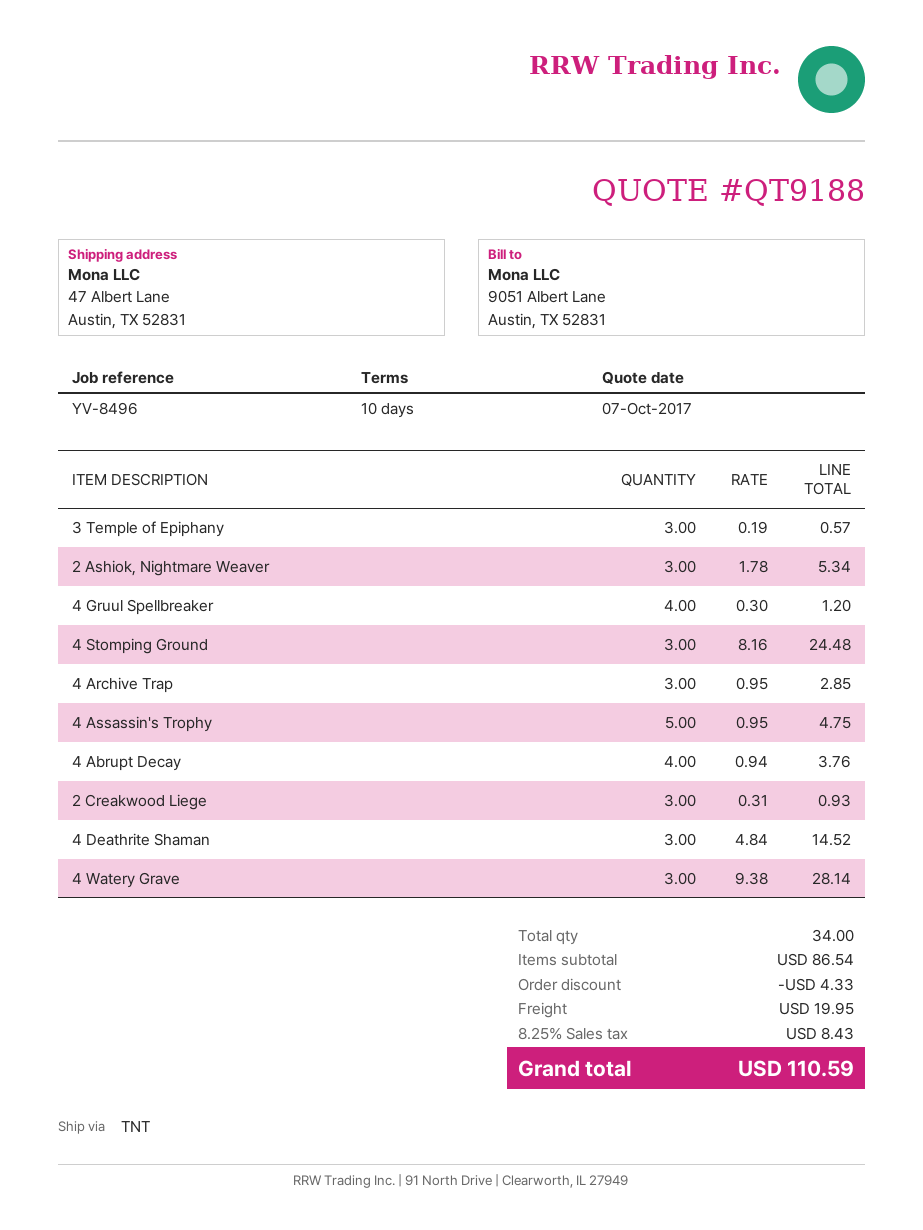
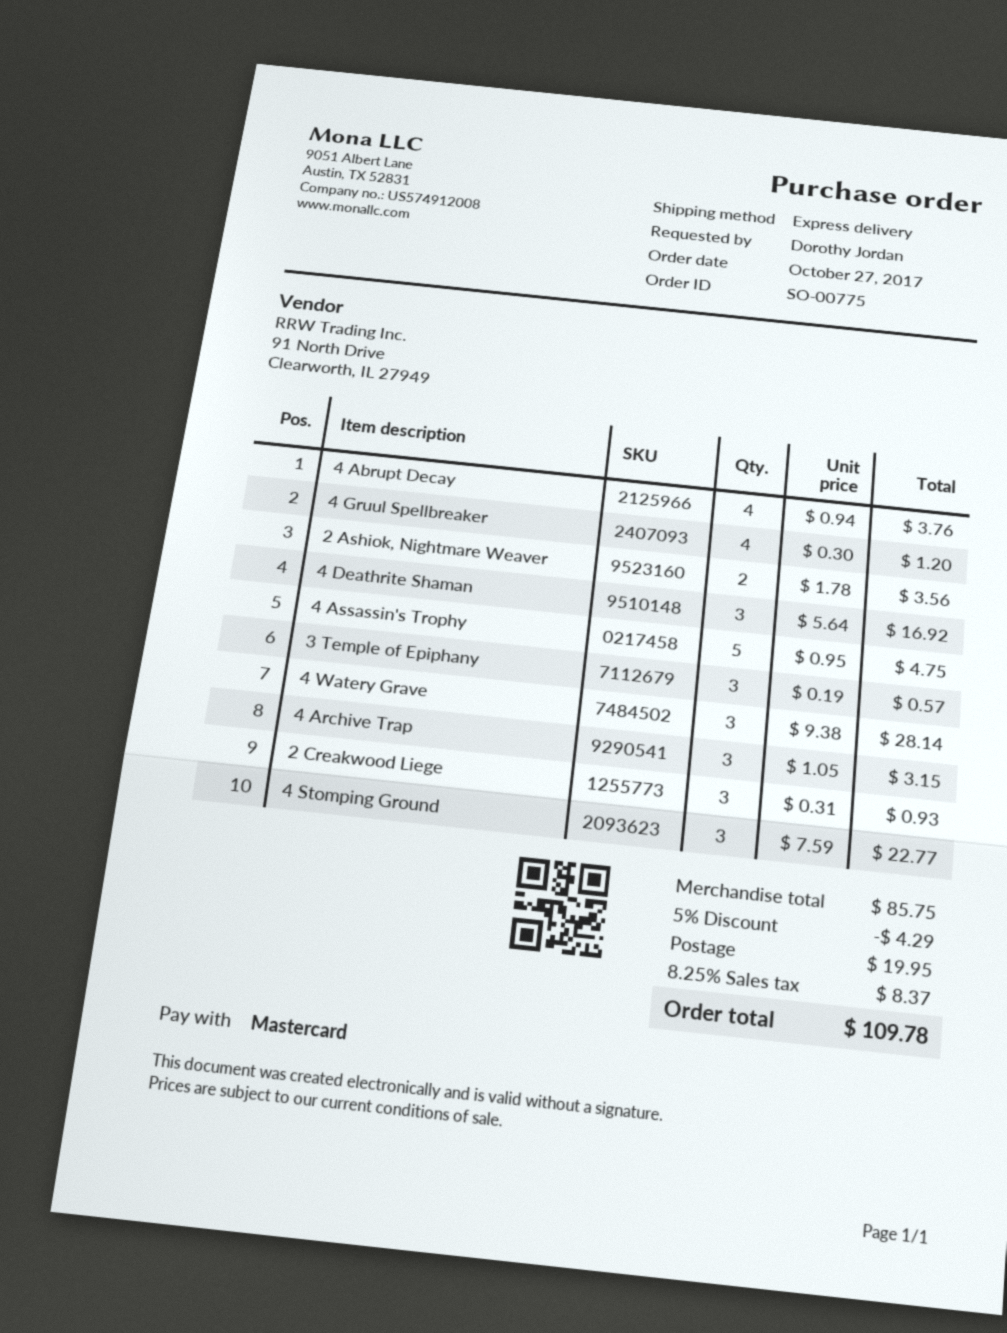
shipping method: TNT -> express
2 Ashiok, Nightmare Weaver: 3 x 1.78 = 5.34 -> 2 x 1.78 = 3.56
4 Stomping Ground: 3 x 8.16 = 24.48 -> 3 x 7.59 = 22.77
4 Archive Trap: 3 x 0.95 = 2.85 -> 3 x 1.05 = 3.15
4 Deathrite Shaman: 3 x 4.84 = 14.52 -> 3 x 5.64 = 16.92
subtotal: 86.54 -> 85.75
discount: 4.33 -> 4.29
tax: 8.25% = 8.43 -> 8.25% = 8.37
total: 110.59 -> 109.78

